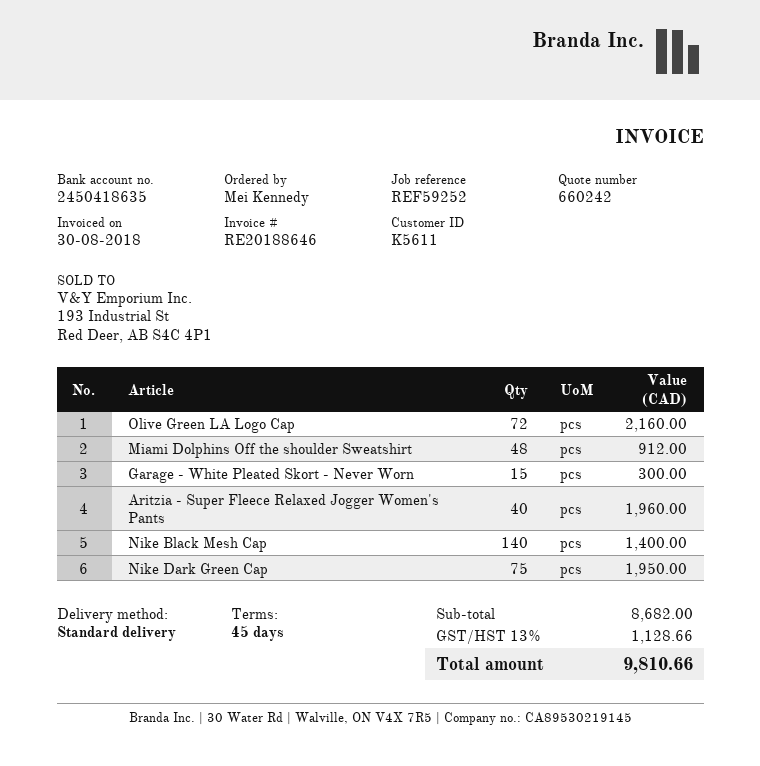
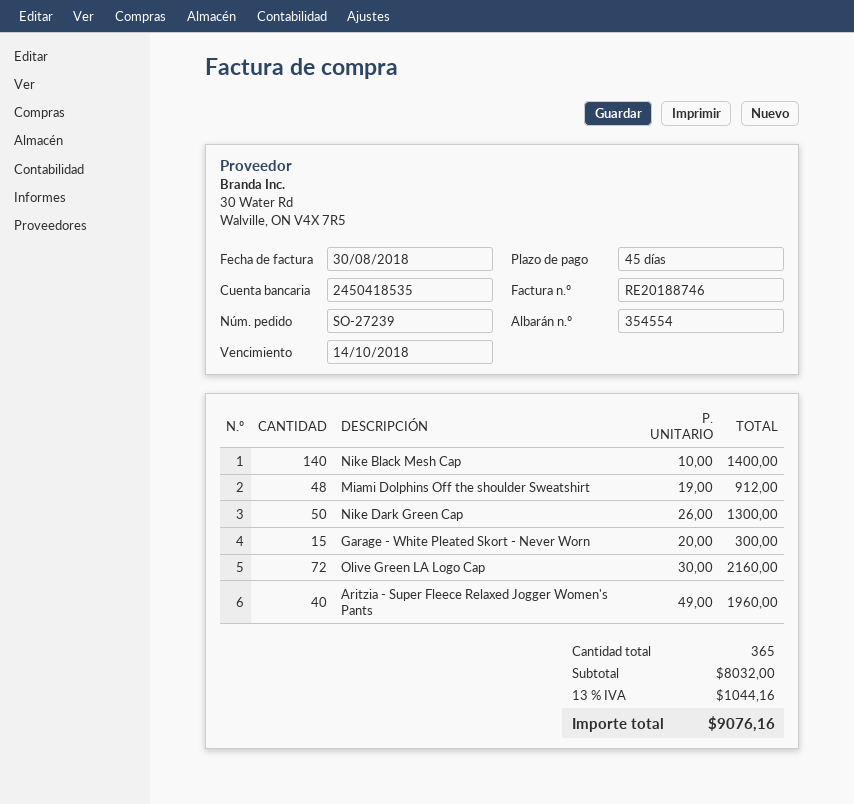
invoice number: RE20188646 -> RE20188746
bank account: 2450418635 -> 2450418535
Nike Dark Green Cap: 75 for 1950.00 -> 50 for 1300.00
subtotal: 8682.00 -> 8032.00
tax: 13% = 1128.66 -> 13% = 1044.16
total: 9810.66 -> 9076.16

